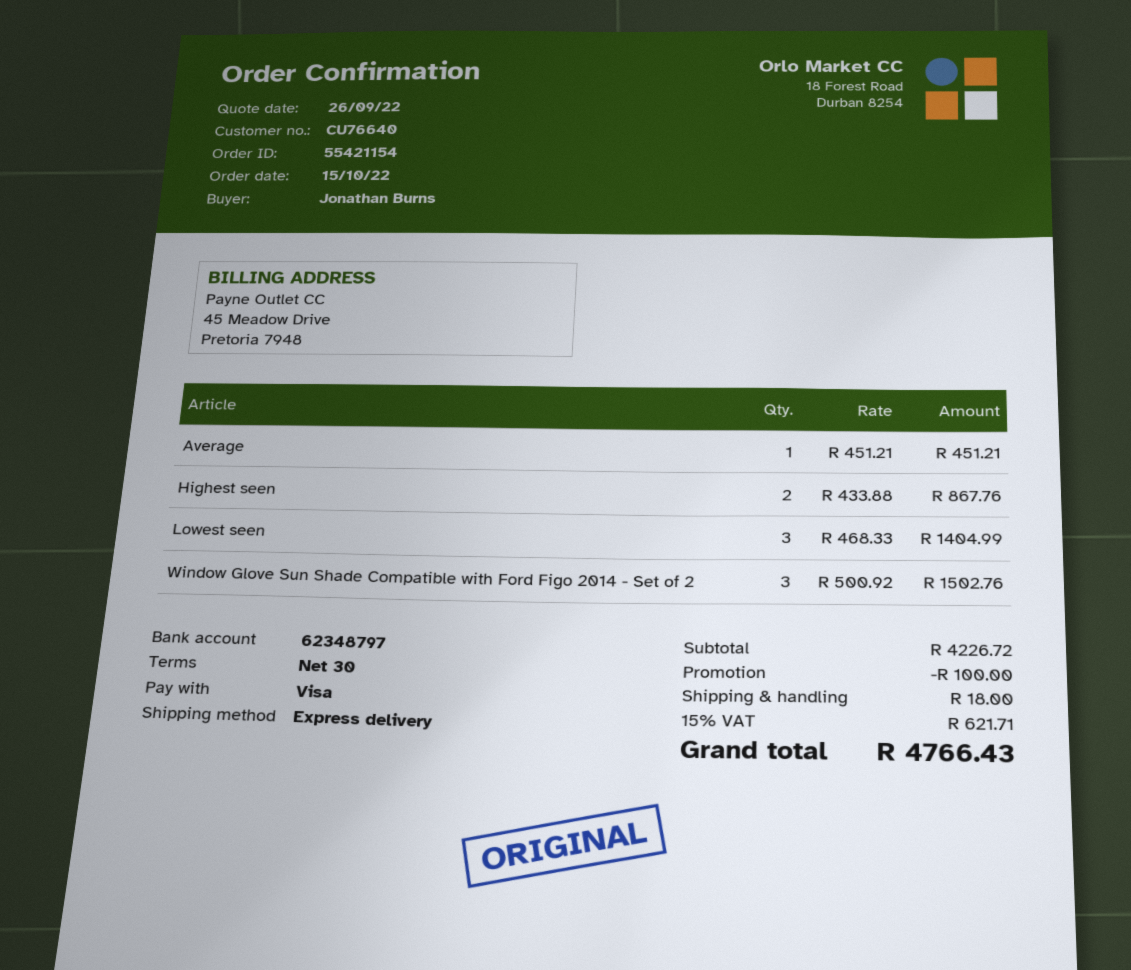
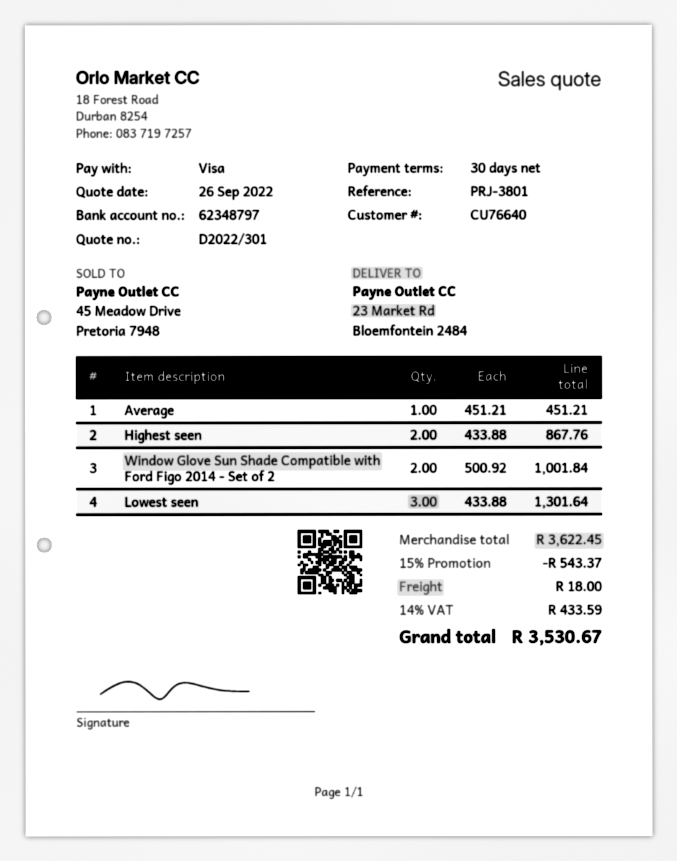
Lowest seen: 3 x 468.33 = 1404.99 -> 3 x 433.88 = 1301.64
Window Glove Sun Shade Compatible with Ford Figo 2014 - Set of 2: 3 x 500.92 = 1502.76 -> 2 x 500.92 = 1001.84
subtotal: 4226.72 -> 3622.45
discount: 100.00 -> 543.37
tax: 15% = 621.71 -> 14% = 433.59
total: 4766.43 -> 3530.67

